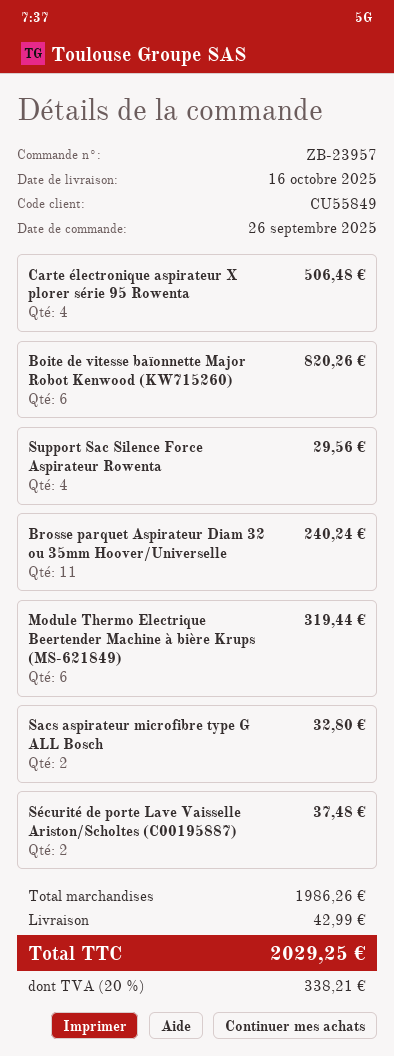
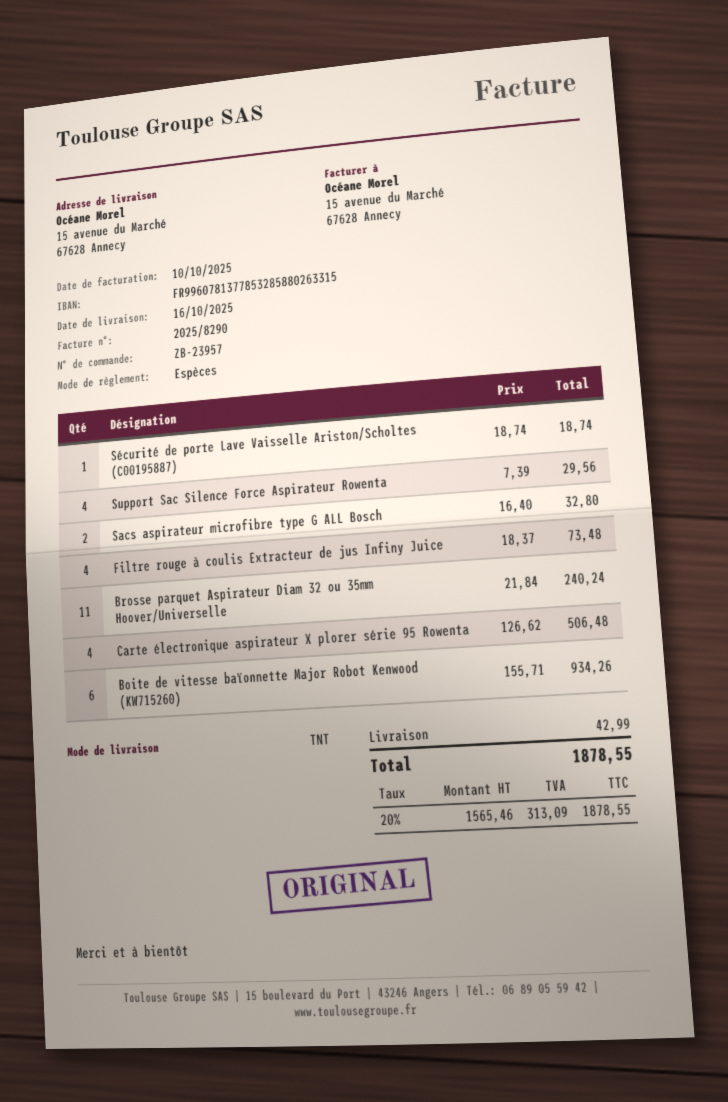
Boite de vitesse baïonnette Major Robot Kenwood (KW715260): 6 for 820.26 -> 6 for 934.26
Module Thermo Electrique Beertender Machine à bière Krups (MS-621849): 6 for 319.44 -> none
Sécurité de porte Lave Vaisselle Ariston/Scholtes (C00195887): 2 for 37.48 -> 1 for 18.74
Filtre rouge à coulis Extracteur de jus Infiny Juice: none -> 4 for 73.48
tax: 20% = 338.21 -> 20% = 313.09
total: 2029.25 -> 1878.55

